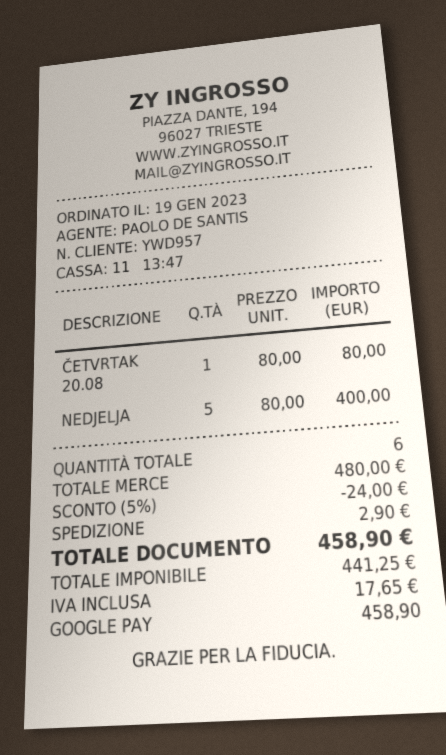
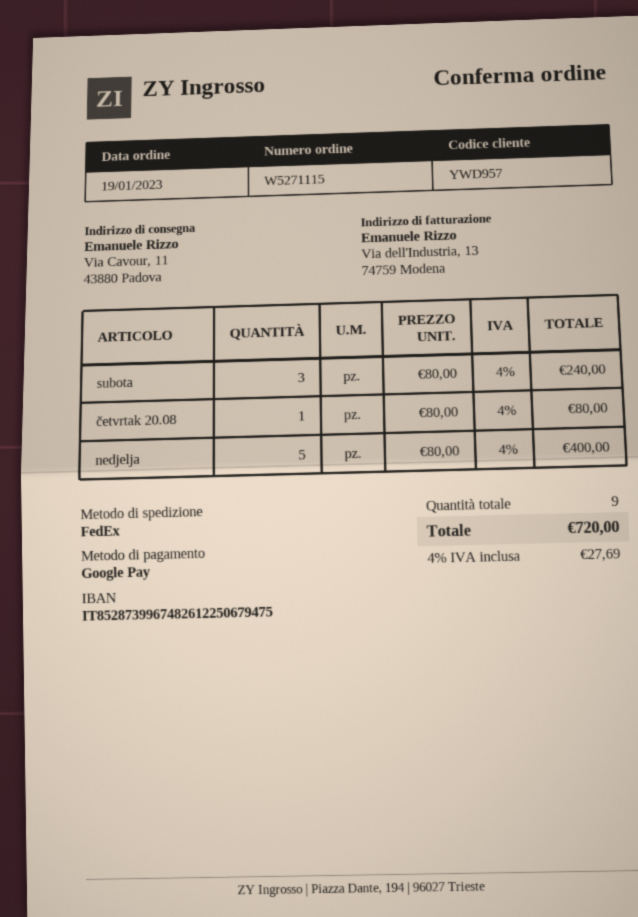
subota: none -> 3 x 80.00 = 240.00
total quantity: 6 -> 9
discount: 5% = 24.00 -> none
shipping: 2.90 -> none
tax: 17.65 -> 27.69
total: 458.90 -> 720.00

